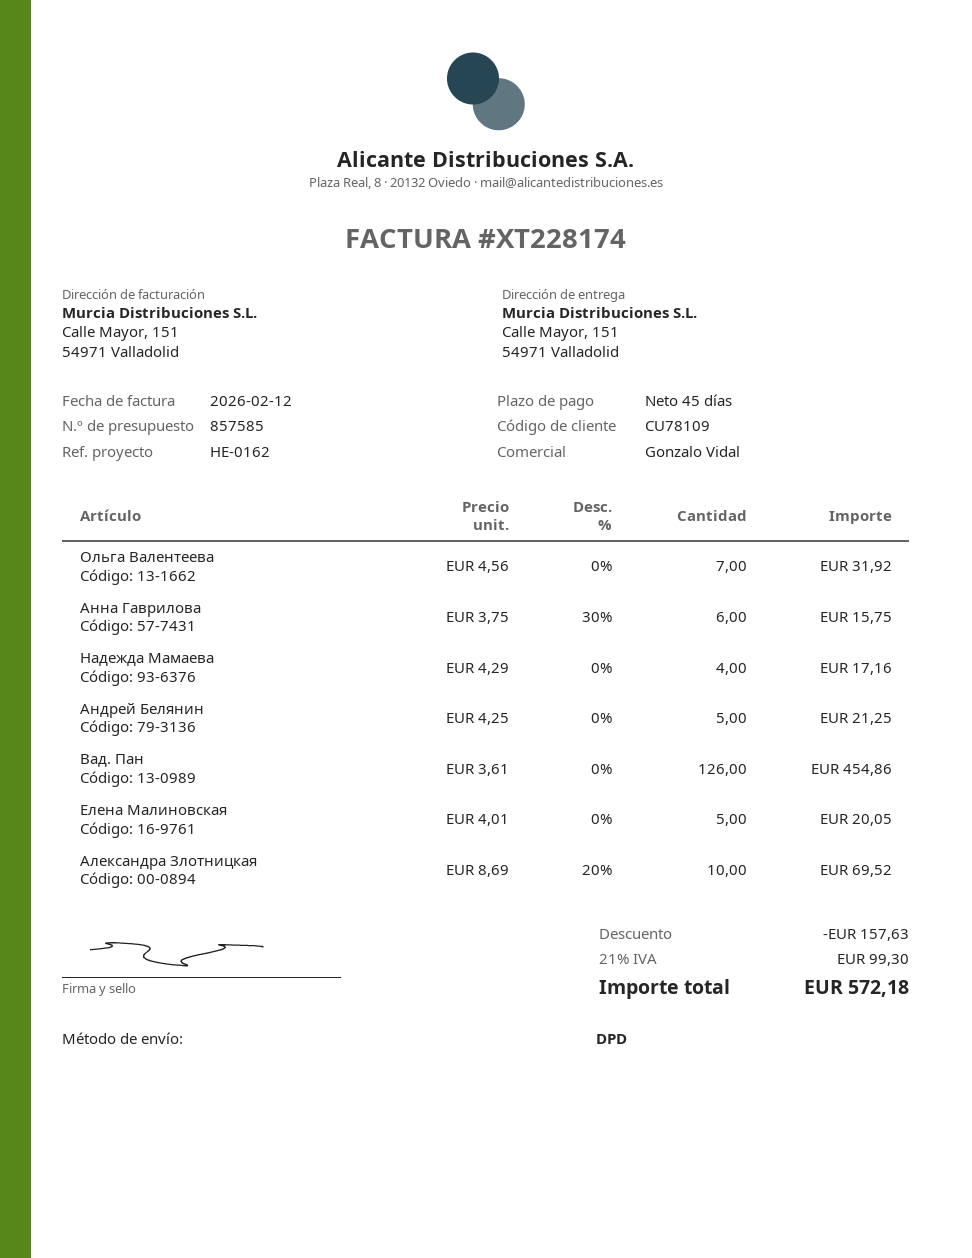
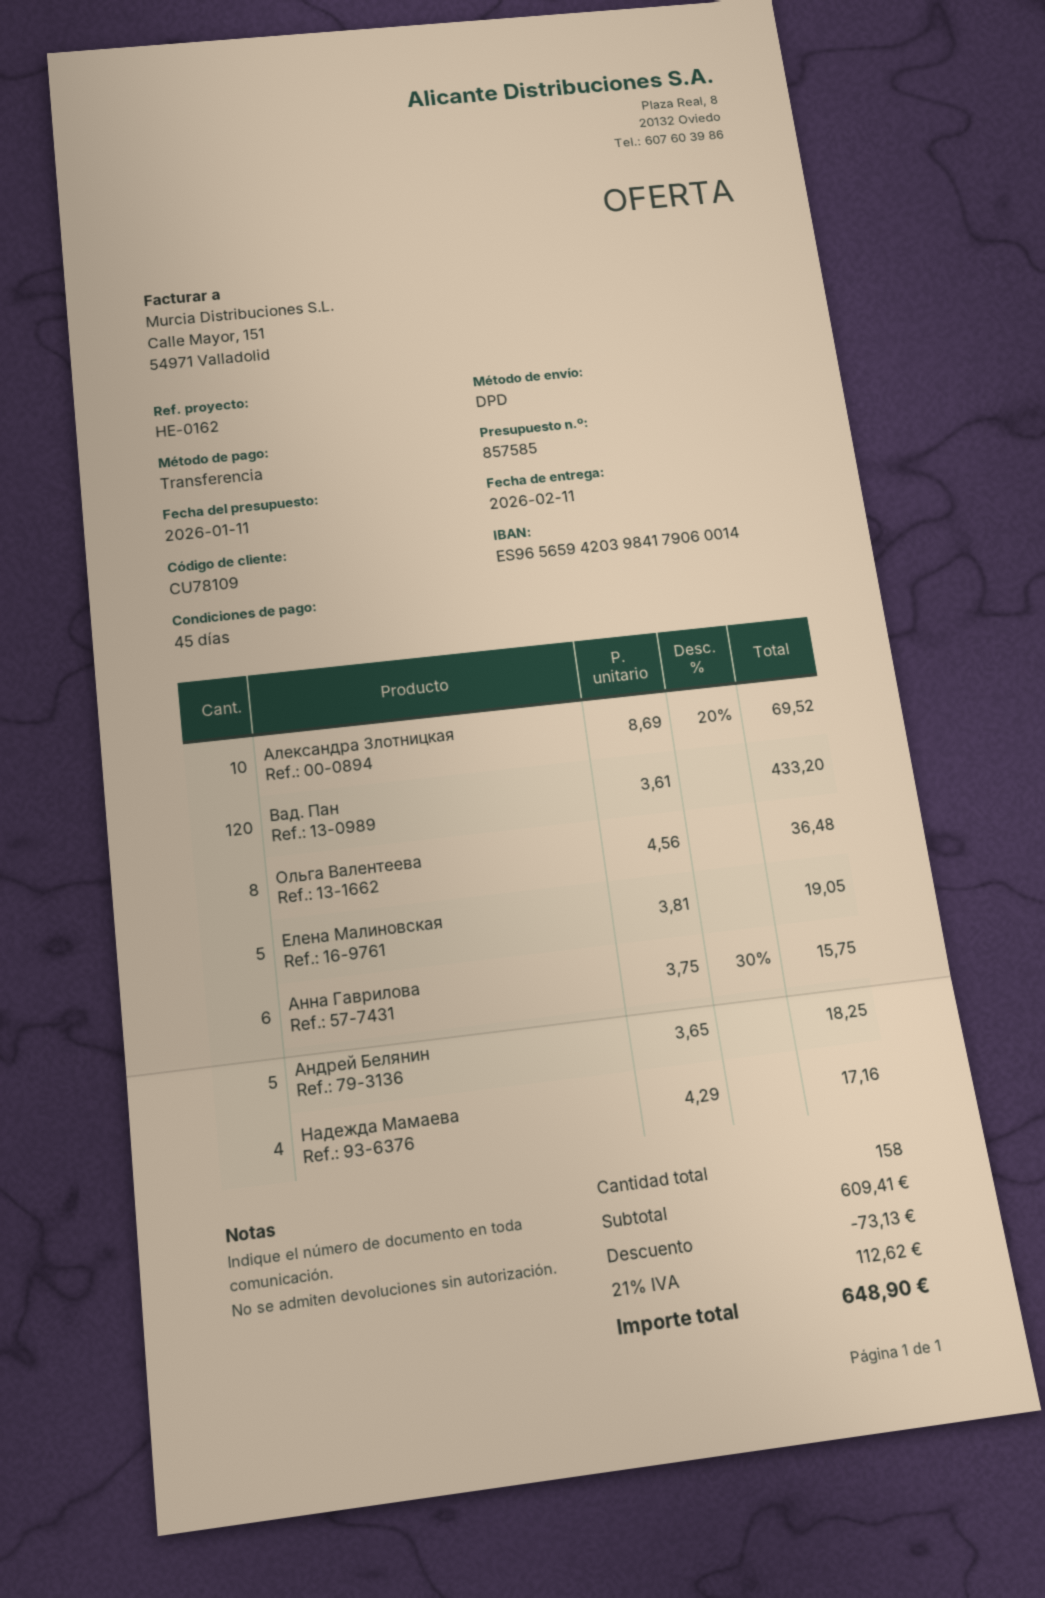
Ольга Валентеева: 7 x 4.56 = 31.92 -> 8 x 4.56 = 36.48
Андрей Белянин: 5 x 4.25 = 21.25 -> 5 x 3.65 = 18.25
Вад. Пан: 126 x 3.61 = 454.86 -> 120 x 3.61 = 433.20
Елена Малиновская: 5 x 4.01 = 20.05 -> 5 x 3.81 = 19.05
discount: 157.63 -> 73.13
tax: 21% = 99.30 -> 21% = 112.62
total: 572.18 -> 648.90

